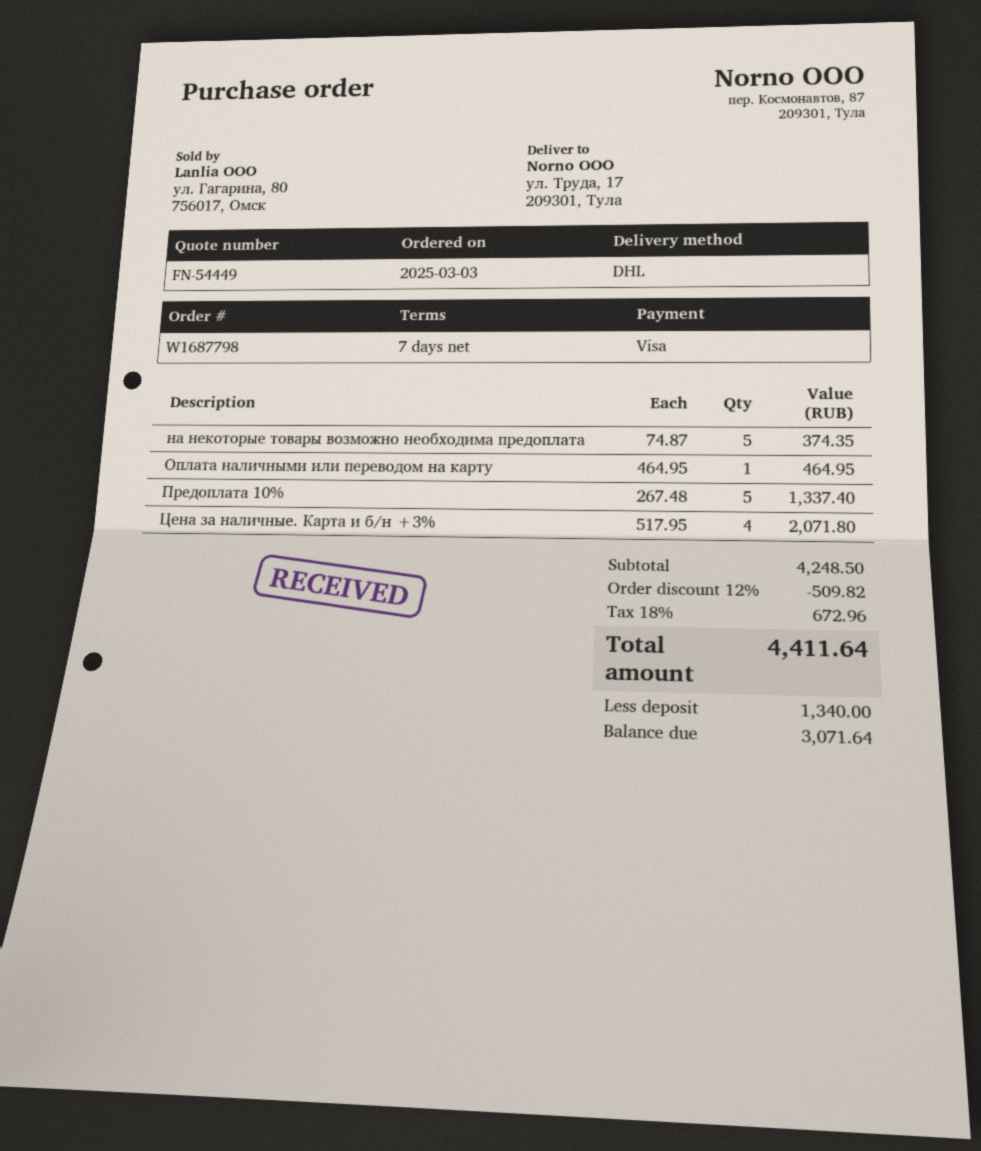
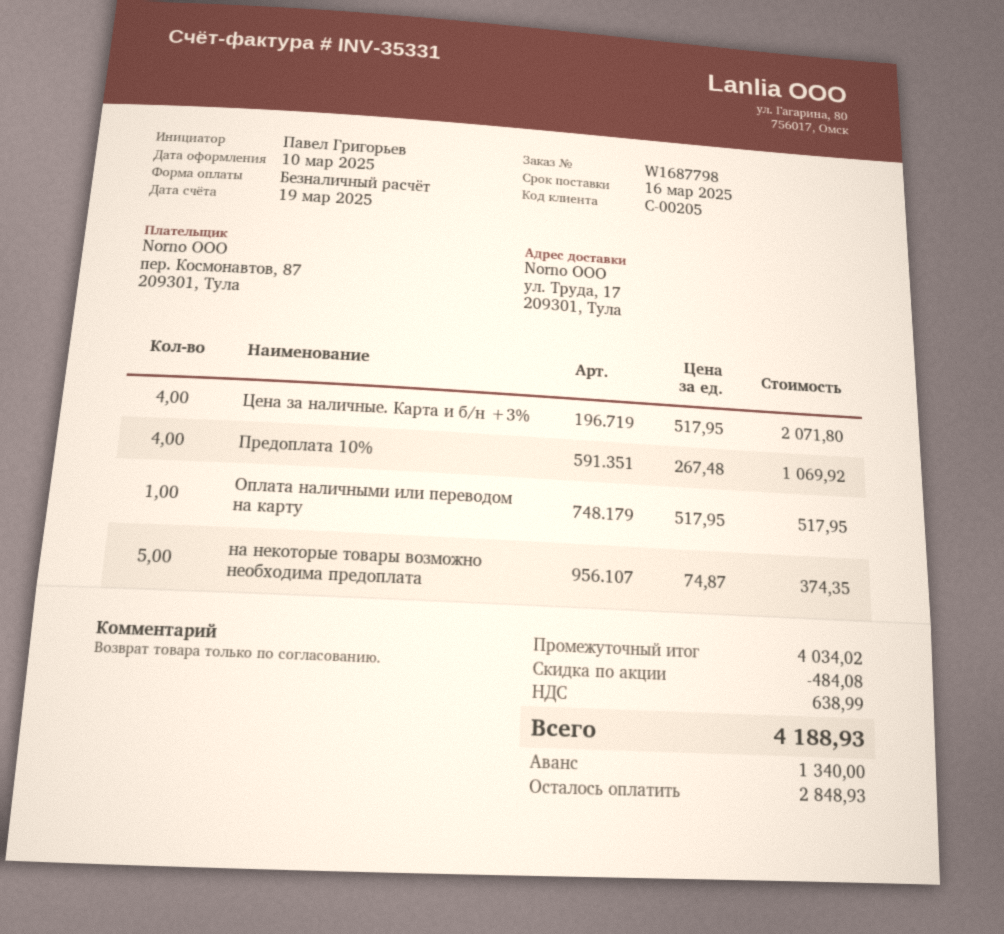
order date: 2025-03-03 -> 2025-03-10
payment method: Visa -> bank transfer
Оплата наличными или переводом на карту: 1 x 464.95 = 464.95 -> 1 x 517.95 = 517.95
Предоплата 10%: 5 x 267.48 = 1337.40 -> 4 x 267.48 = 1069.92
subtotal: 4248.50 -> 4034.02
discount: 509.82 -> 484.08
tax: 672.96 -> 638.99
total: 4411.64 -> 4188.93
balance: 3071.64 -> 2848.93

